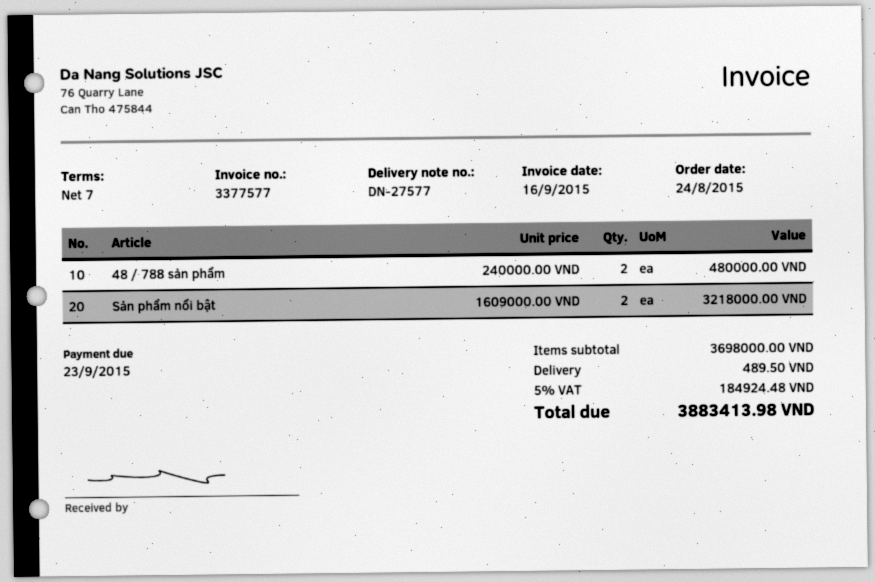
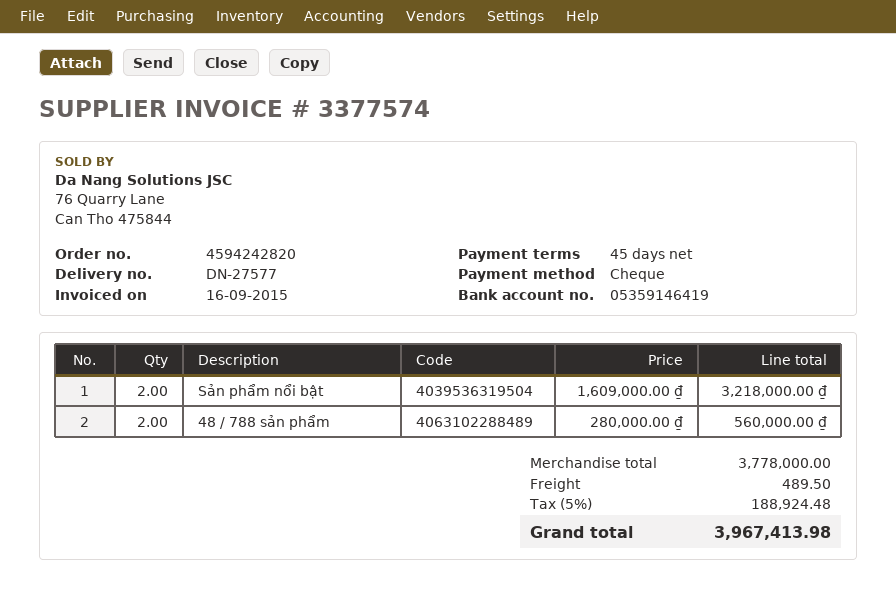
invoice number: 3377577 -> 3377574
payment terms: 7 days -> 45 days
48 / 788 sản phẩm: 2 x 240000.00 = 480000.00 -> 2 x 280000.00 = 560000.00
subtotal: 3698000.00 -> 3778000.00
tax: 5% = 184924.48 -> 5% = 188924.48
total: 3883413.98 -> 3967413.98

